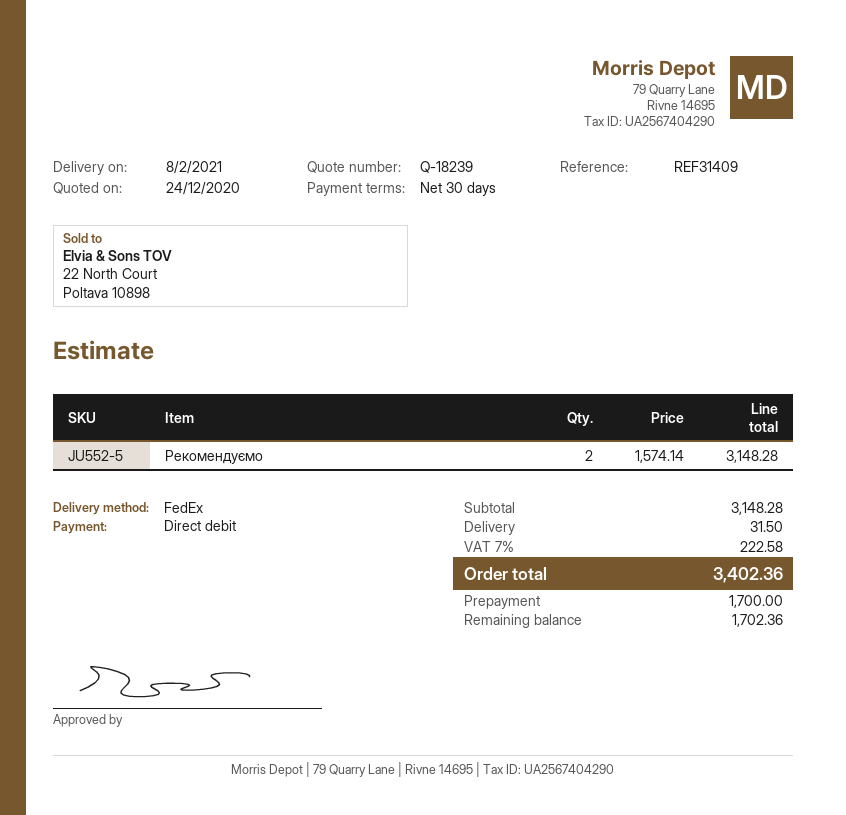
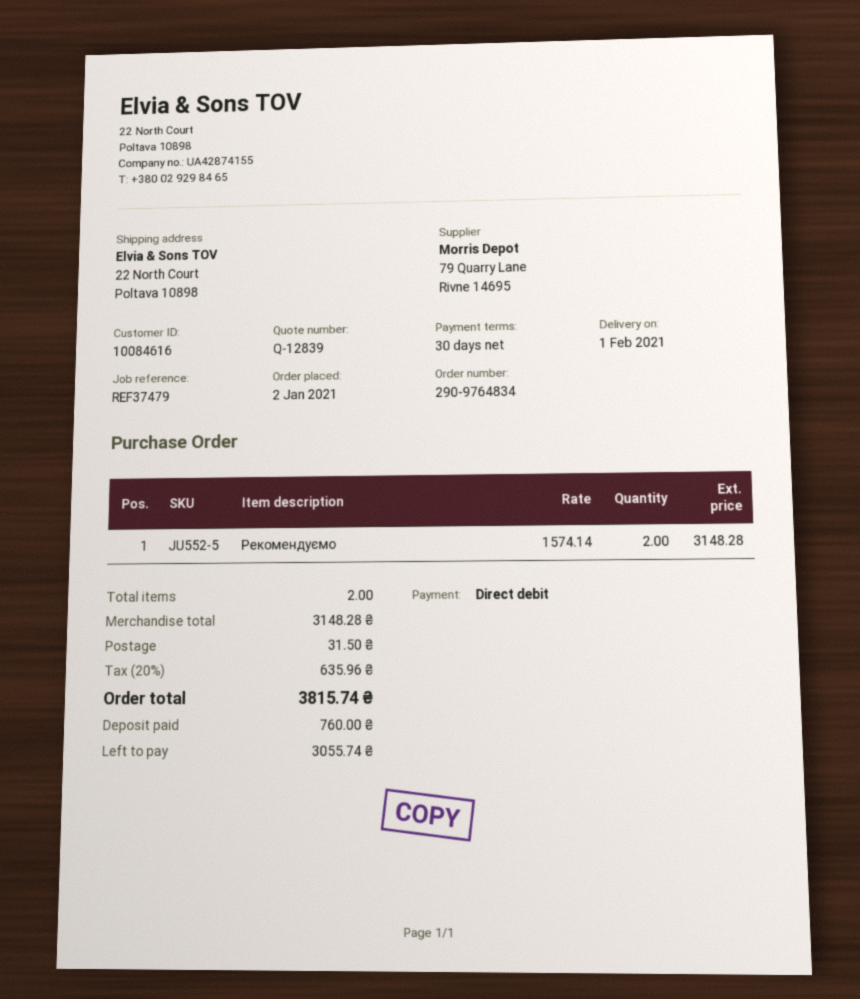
quote number: Q-18239 -> Q-12839
delivery date: 2021-02-08 -> 2021-02-01
reference: REF31409 -> REF37479
tax: 7% = 222.58 -> 20% = 635.96
total: 3402.36 -> 3815.74
deposit: 1700.00 -> 760.00
balance: 1702.36 -> 3055.74

